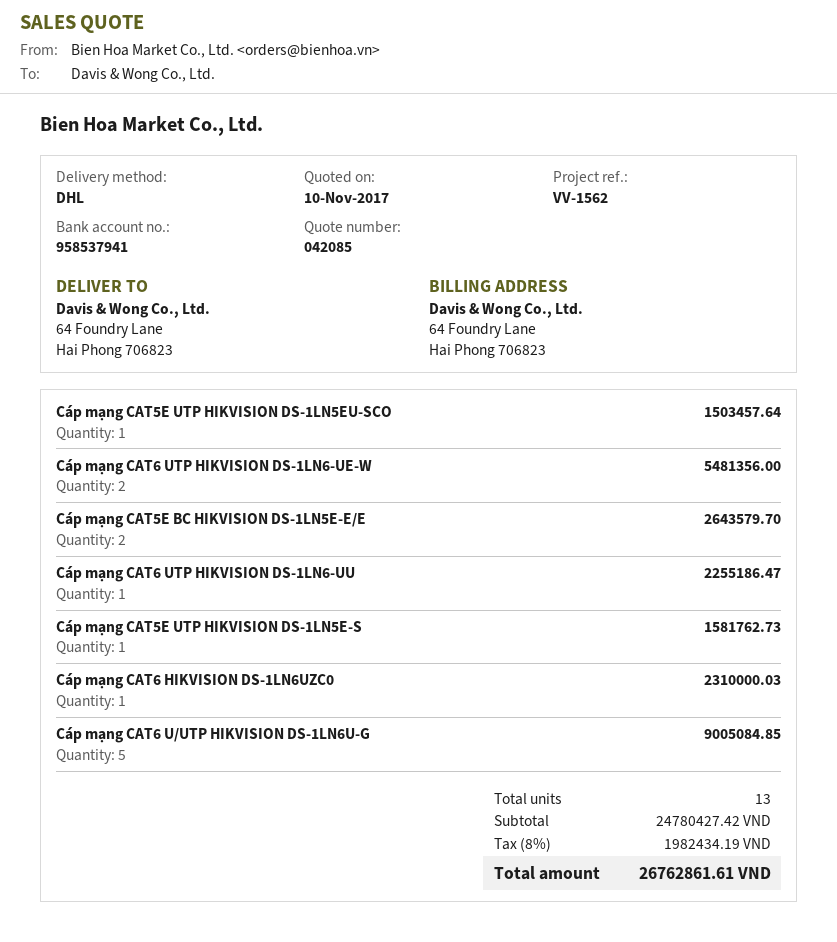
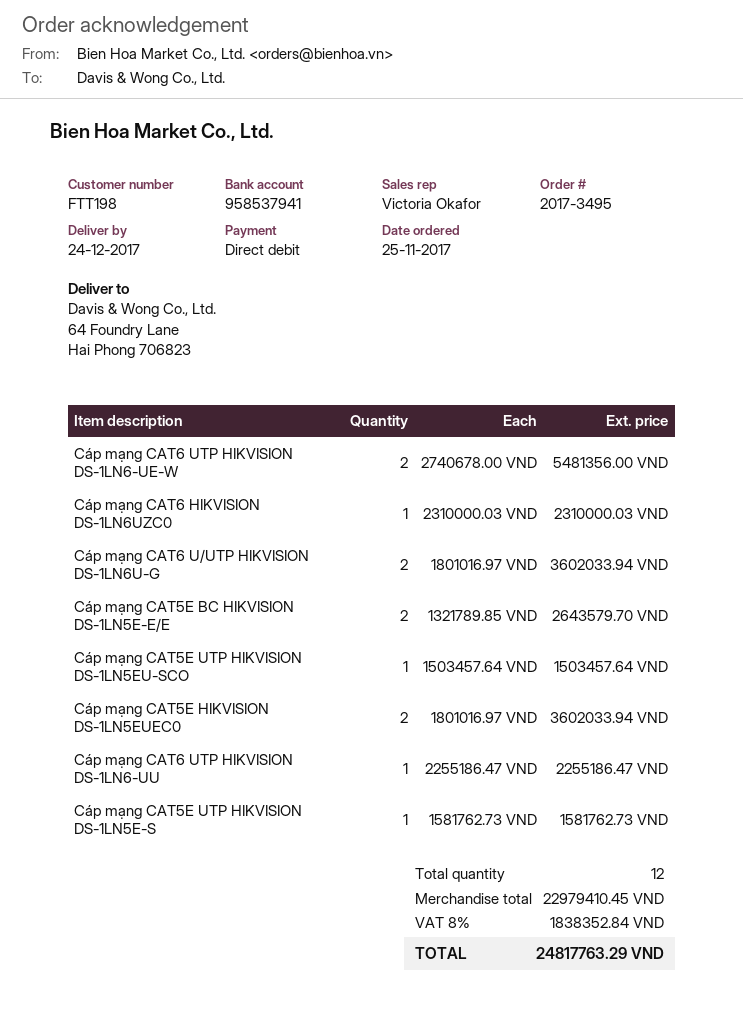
Cáp mạng CAT6 U/UTP HIKVISION DS-1LN6U-G: 5 for 9005084.85 -> 2 for 3602033.94
Cáp mạng CAT5E HIKVISION DS-1LN5EUEC0: none -> 2 for 3602033.94
total quantity: 13 -> 12
subtotal: 24780427.42 -> 22979410.45
tax: 8% = 1982434.19 -> 8% = 1838352.84
total: 26762861.61 -> 24817763.29

